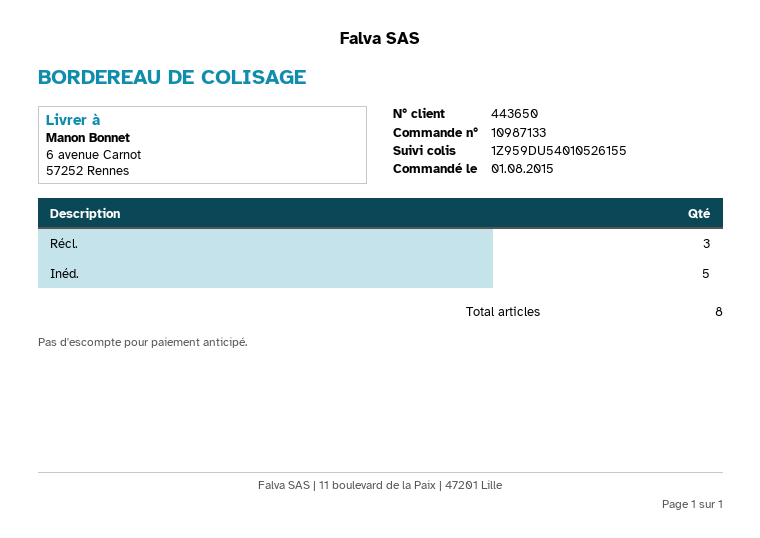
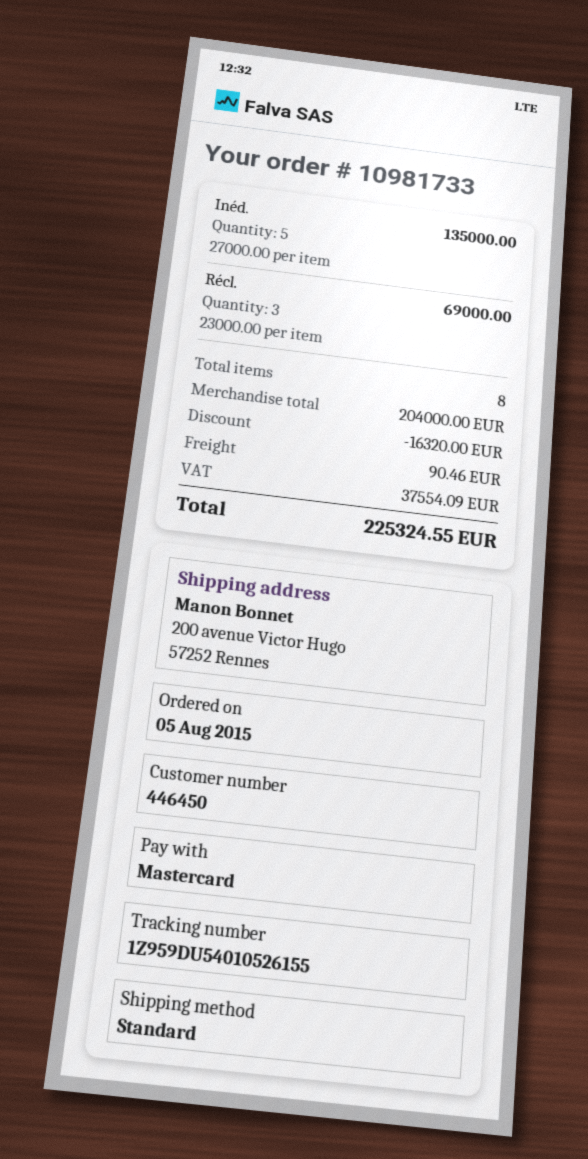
order number: 10987133 -> 10981733
order date: 2015-08-01 -> 2015-08-05
customer number: 443650 -> 446450
ship to: 6 avenue Carnot, 57252 Rennes -> 200 avenue Victor Hugo, 57252 Rennes

